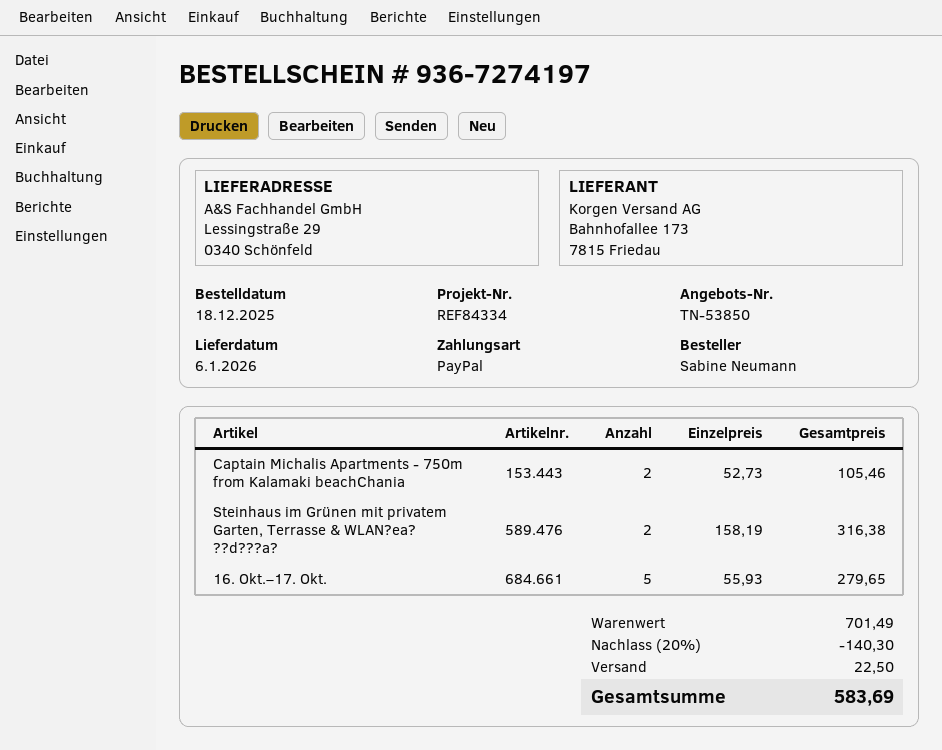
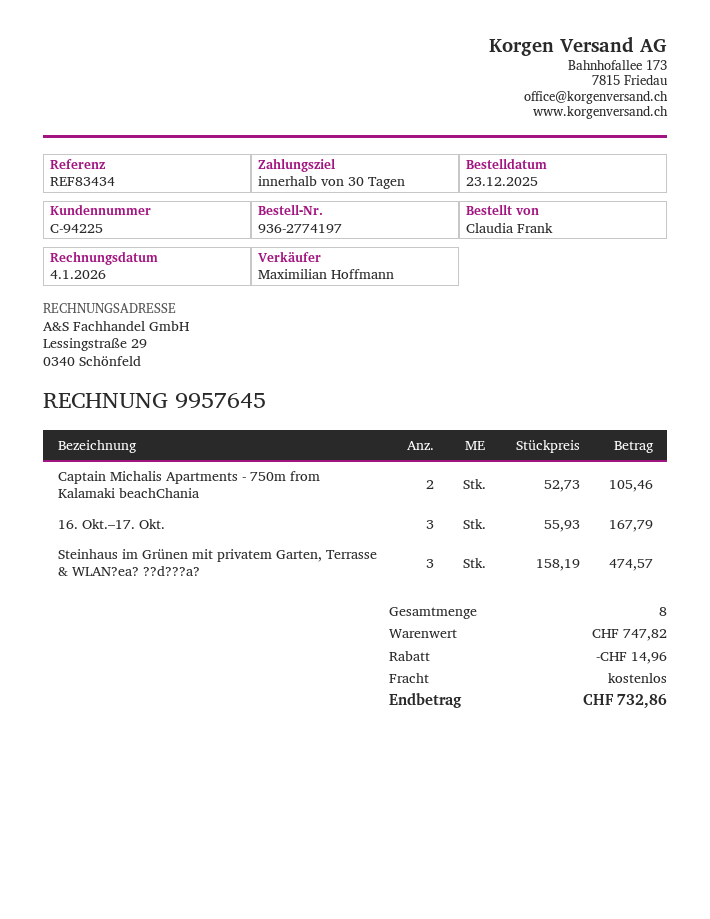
order number: 936-7274197 -> 936-2774197
order date: 2025-12-18 -> 2025-12-23
reference: REF84334 -> REF83434
ordered by: Sabine Neumann -> Claudia Frank
Steinhaus im Grünen mit privatem Garten, Terrasse & WLAN?ea? ??d???a?: 2 x 158.19 = 316.38 -> 3 x 158.19 = 474.57
16. Okt.–17. Okt.: 5 x 55.93 = 279.65 -> 3 x 55.93 = 167.79
subtotal: 701.49 -> 747.82
discount: 140.30 -> 14.96
shipping: 22.50 -> 0.00
total: 583.69 -> 732.86

